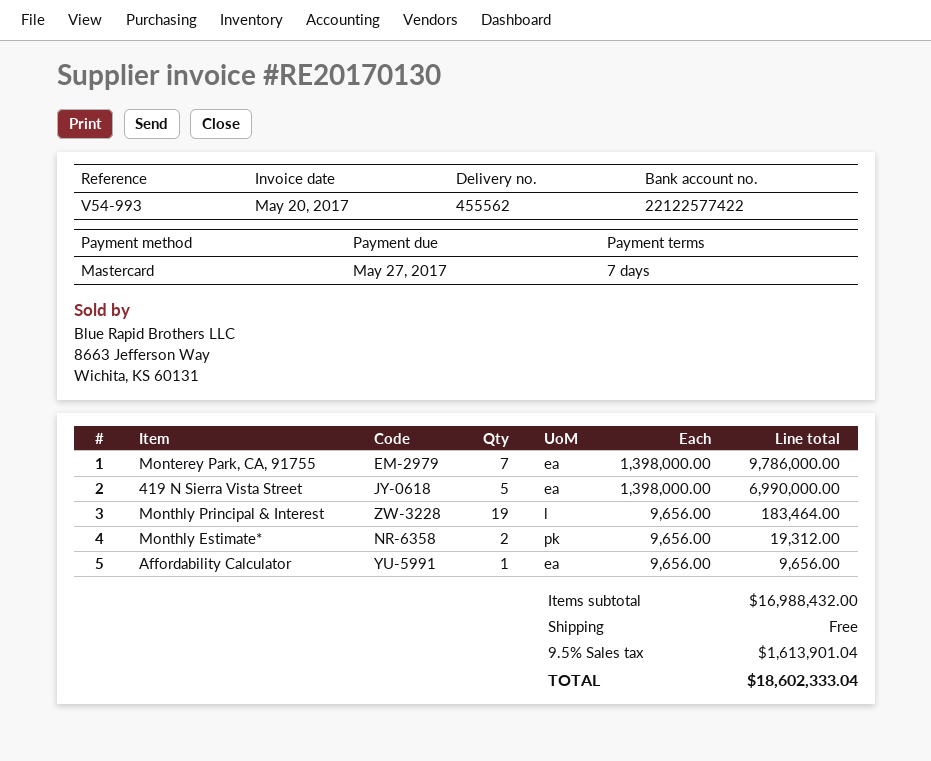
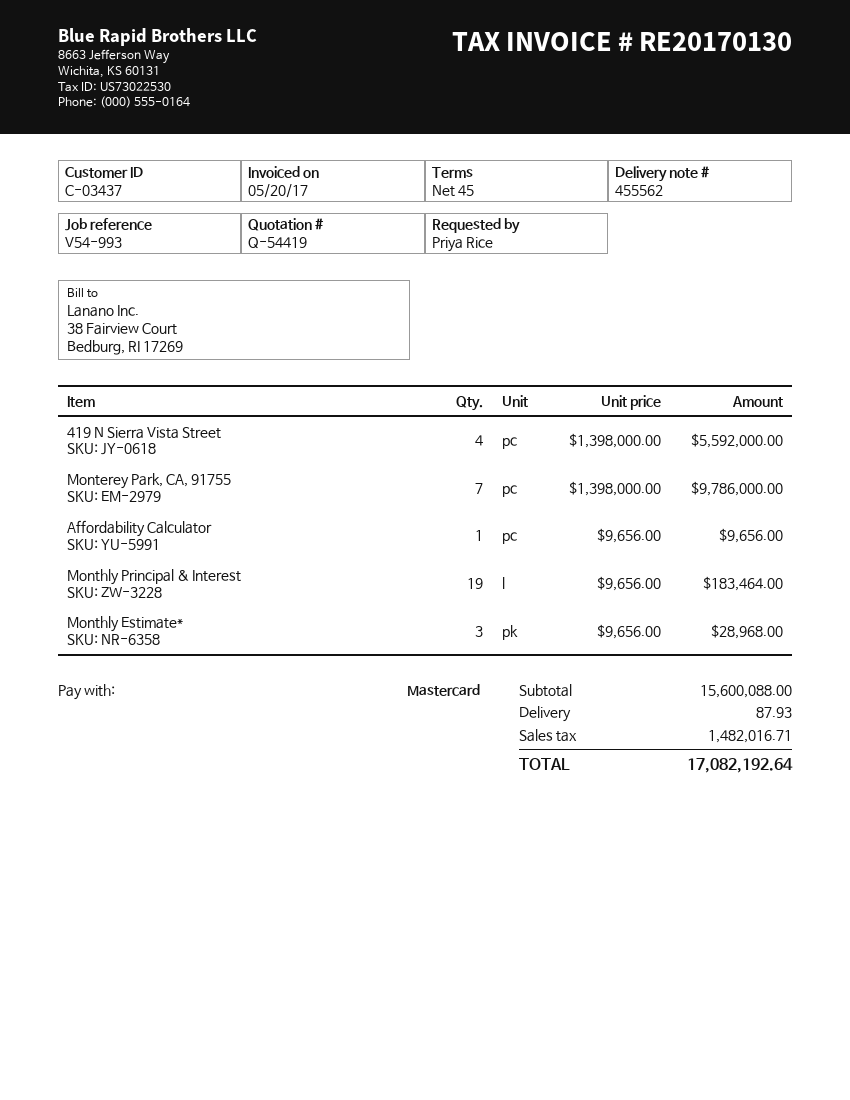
payment terms: 7 days -> 45 days
419 N Sierra Vista Street: 5 x 1398000.00 = 6990000.00 -> 4 x 1398000.00 = 5592000.00
Monthly Estimate*: 2 x 9656.00 = 19312.00 -> 3 x 9656.00 = 28968.00
subtotal: 16988432.00 -> 15600088.00
shipping: 0.00 -> 87.93
tax: 1613901.04 -> 1482016.71
total: 18602333.04 -> 17082192.64

